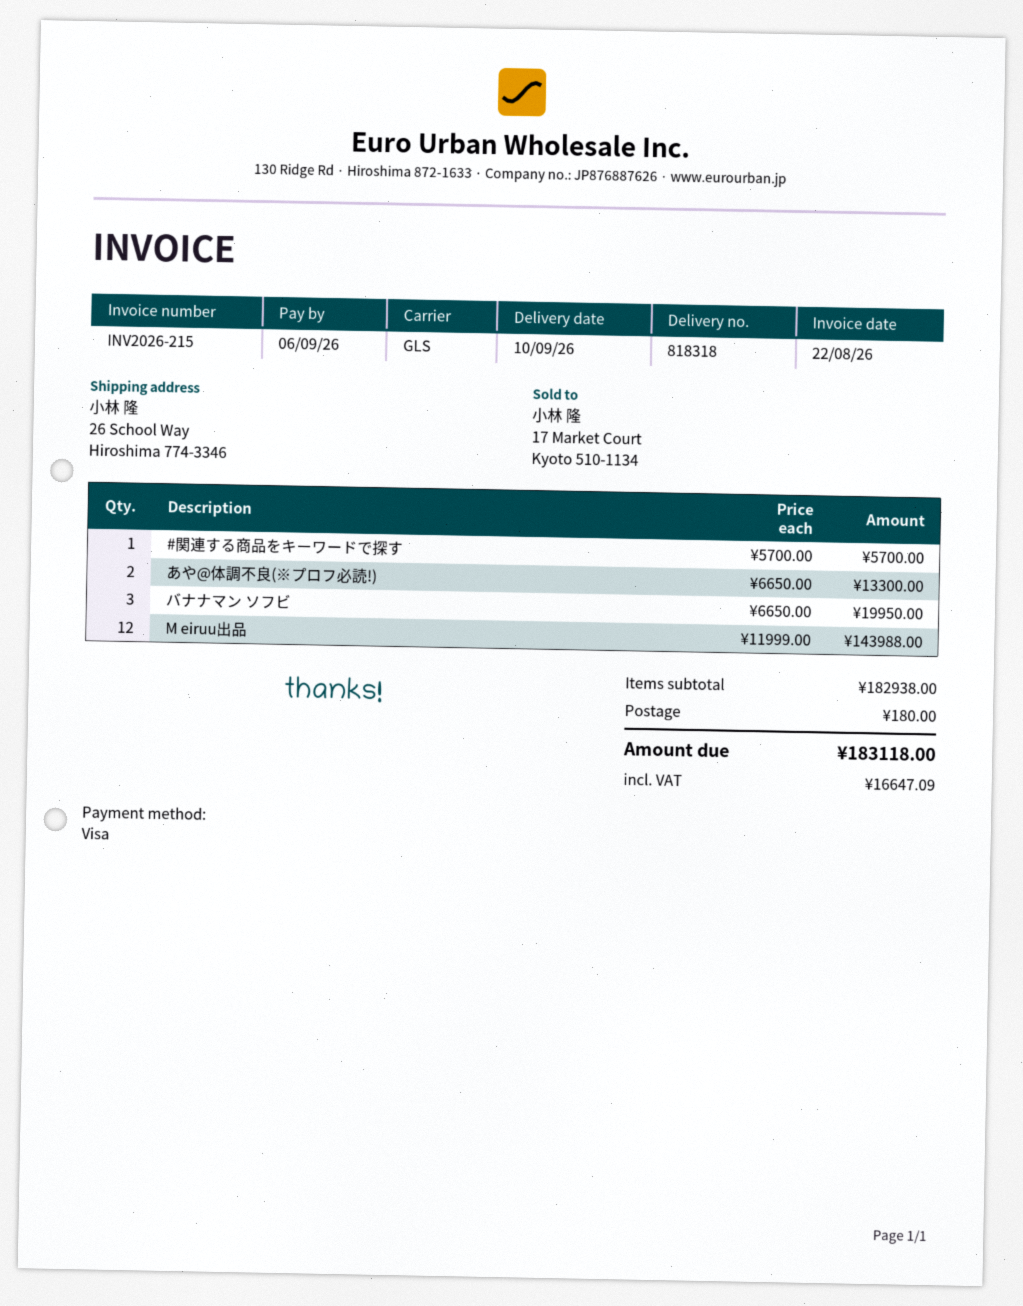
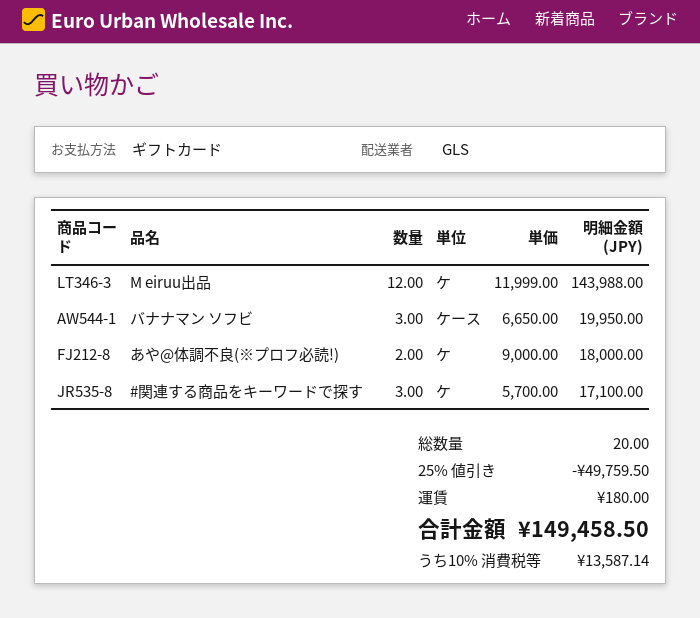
payment method: Visa -> gift card
#関連する商品をキーワードで探す: 1 x 5700.00 = 5700.00 -> 3 x 5700.00 = 17100.00
あや@体調不良(※プロフ必読!): 2 x 6650.00 = 13300.00 -> 2 x 9000.00 = 18000.00
discount: none -> 25% = 49759.50
tax: 16647.09 -> 13587.14
total: 183118.00 -> 149458.50

